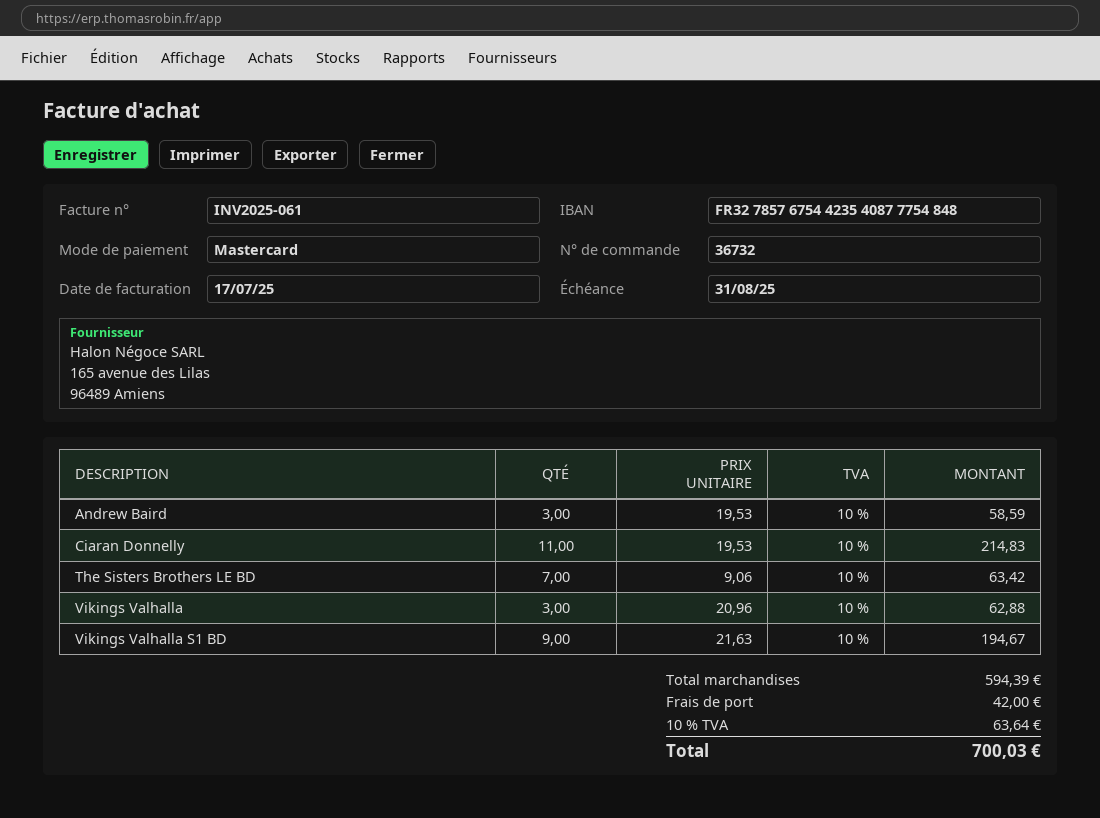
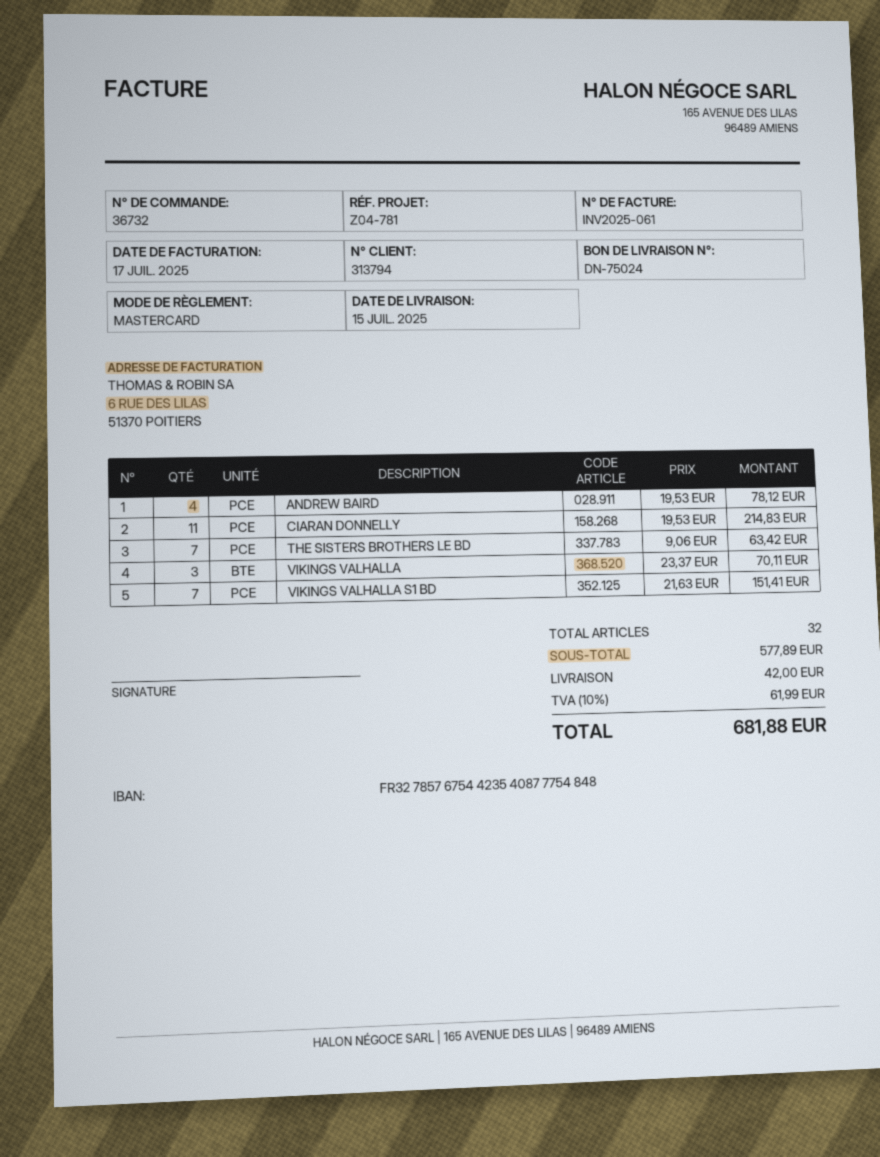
Andrew Baird: 3 x 19.53 = 58.59 -> 4 x 19.53 = 78.12
Vikings Valhalla: 3 x 20.96 = 62.88 -> 3 x 23.37 = 70.11
Vikings Valhalla S1 BD: 9 x 21.63 = 194.67 -> 7 x 21.63 = 151.41
subtotal: 594.39 -> 577.89
tax: 10% = 63.64 -> 10% = 61.99
total: 700.03 -> 681.88

